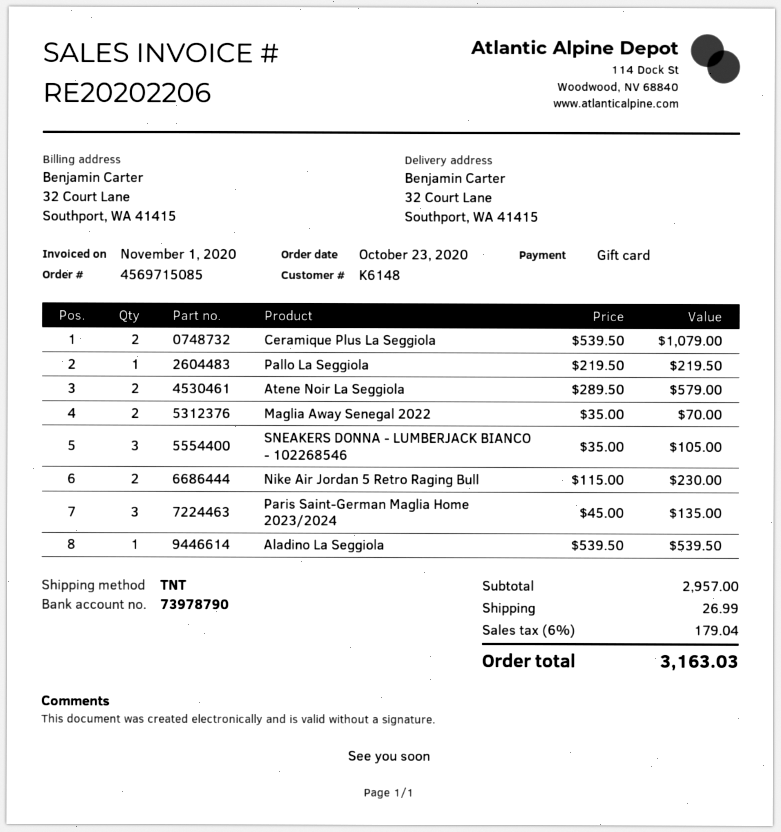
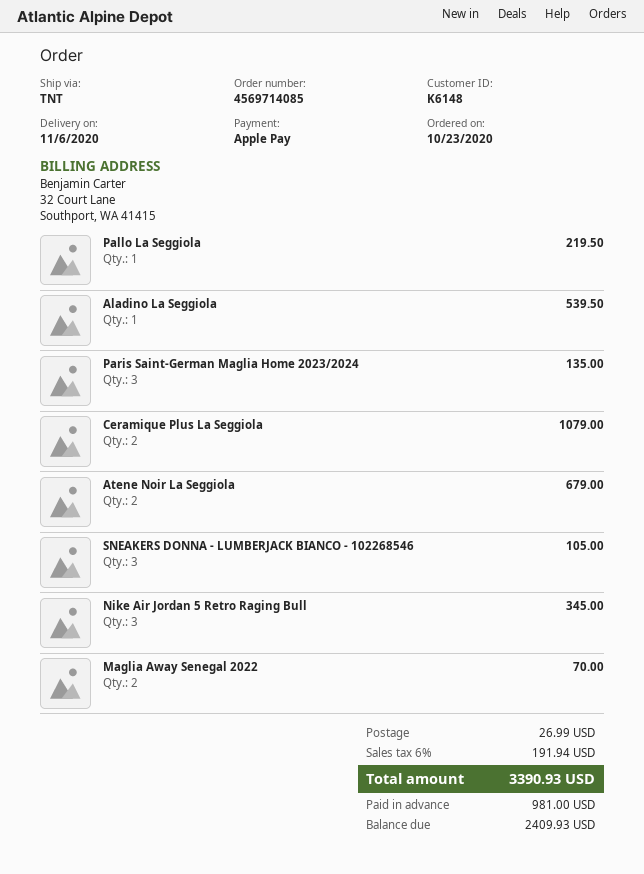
order number: 4569715085 -> 4569714085
payment method: gift card -> Apple Pay
Atene Noir La Seggiola: 2 for 579.00 -> 2 for 679.00
Nike Air Jordan 5 Retro Raging Bull: 2 for 230.00 -> 3 for 345.00
tax: 6% = 179.04 -> 6% = 191.94
total: 3163.03 -> 3390.93

